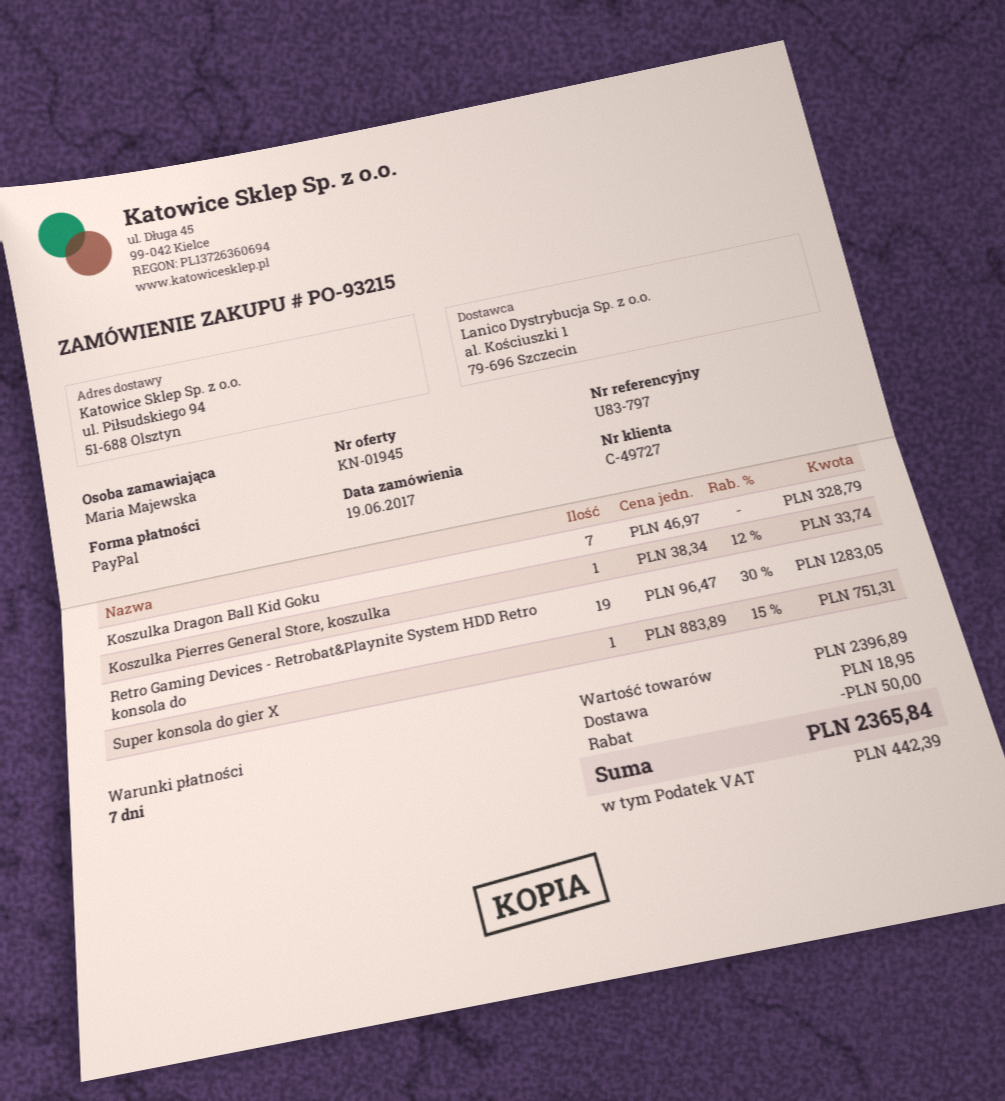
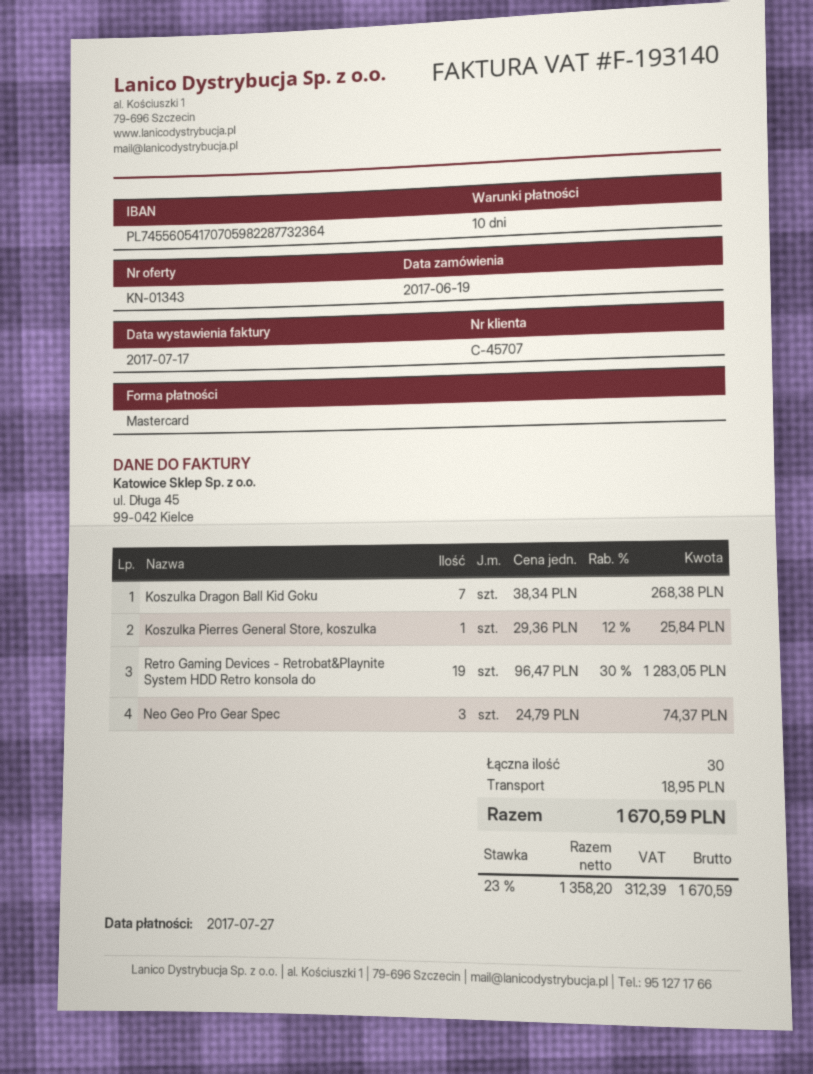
quote number: KN-01945 -> KN-01343
payment terms: 7 days -> 10 days
customer number: C-49727 -> C-45707
payment method: PayPal -> Mastercard
Koszulka Dragon Ball Kid Goku: 7 x 46.97 = 328.79 -> 7 x 38.34 = 268.38
Koszulka Pierres General Store, koszulka: 1 x 38.34 - 12% = 33.74 -> 1 x 29.36 - 12% = 25.84
Super konsola do gier X: 1 x 883.89 - 15% = 751.31 -> none
Neo Geo Pro Gear Spec: none -> 3 x 24.79 = 74.37
discount: 50.00 -> none
tax: 442.39 -> 312.39
total: 2365.84 -> 1670.59

